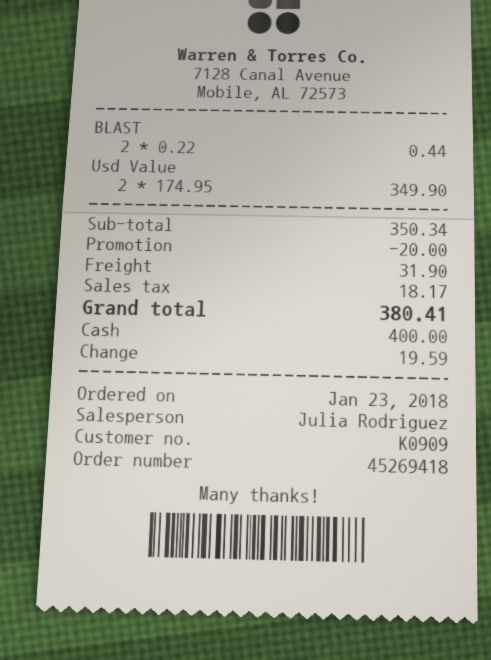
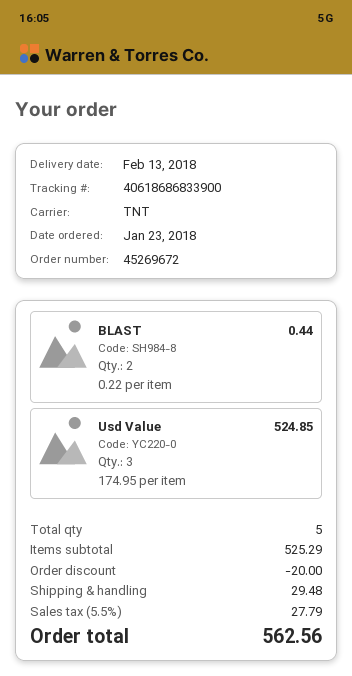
order number: 45269418 -> 45269672
Usd Value: 2 x 174.95 = 349.90 -> 3 x 174.95 = 524.85
subtotal: 350.34 -> 525.29
shipping: 31.90 -> 29.48
tax: 18.17 -> 27.79
total: 380.41 -> 562.56

